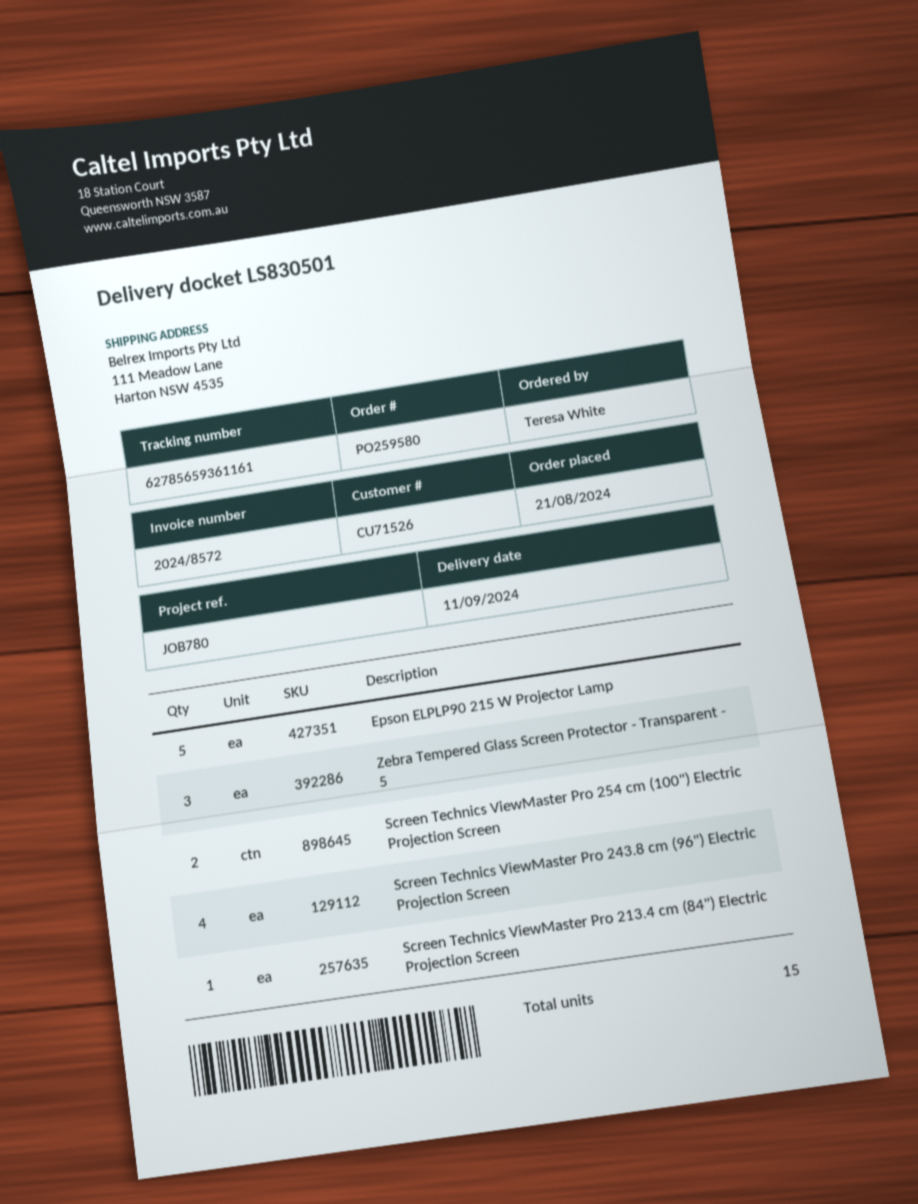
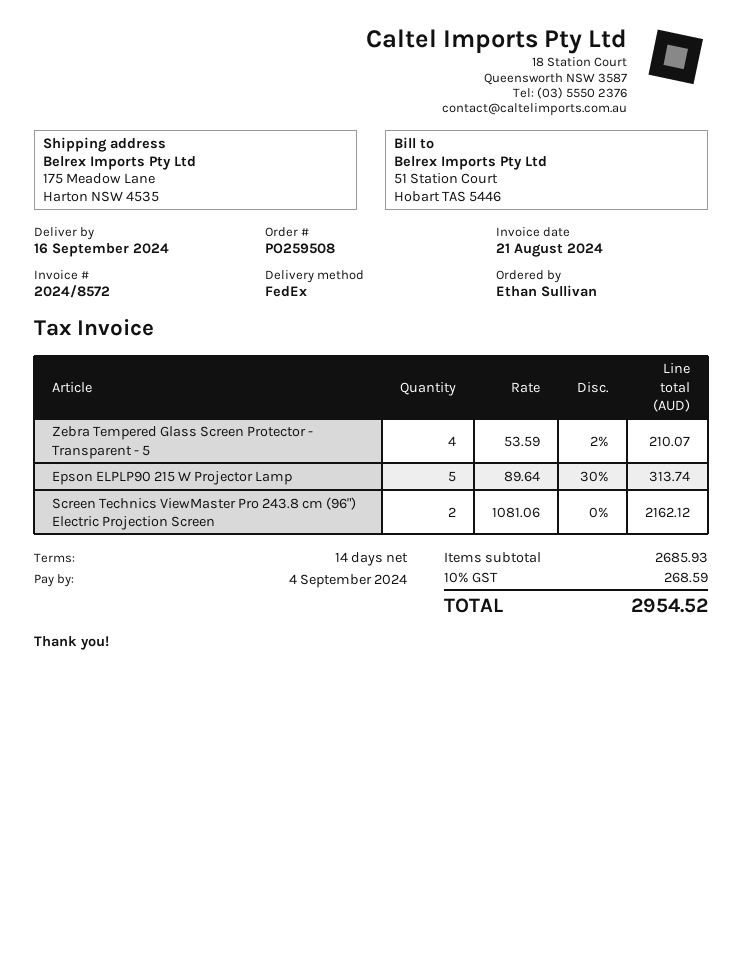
order number: PO259580 -> PO259508
delivery date: 2024-09-11 -> 2024-09-16
ordered by: Teresa White -> Ethan Sullivan
ship to: 111 Meadow Lane, Harton NSW 4535 -> 175 Meadow Lane, Harton NSW 4535
Zebra Tempered Glass Screen Protector - Transparent - 5: 3 -> 4
Screen Technics ViewMaster Pro 254 cm (100") Electric Projection Screen: 2 -> none
Screen Technics ViewMaster Pro 243.8 cm (96") Electric Projection Screen: 4 -> 2
Screen Technics ViewMaster Pro 213.4 cm (84") Electric Projection Screen: 1 -> none

